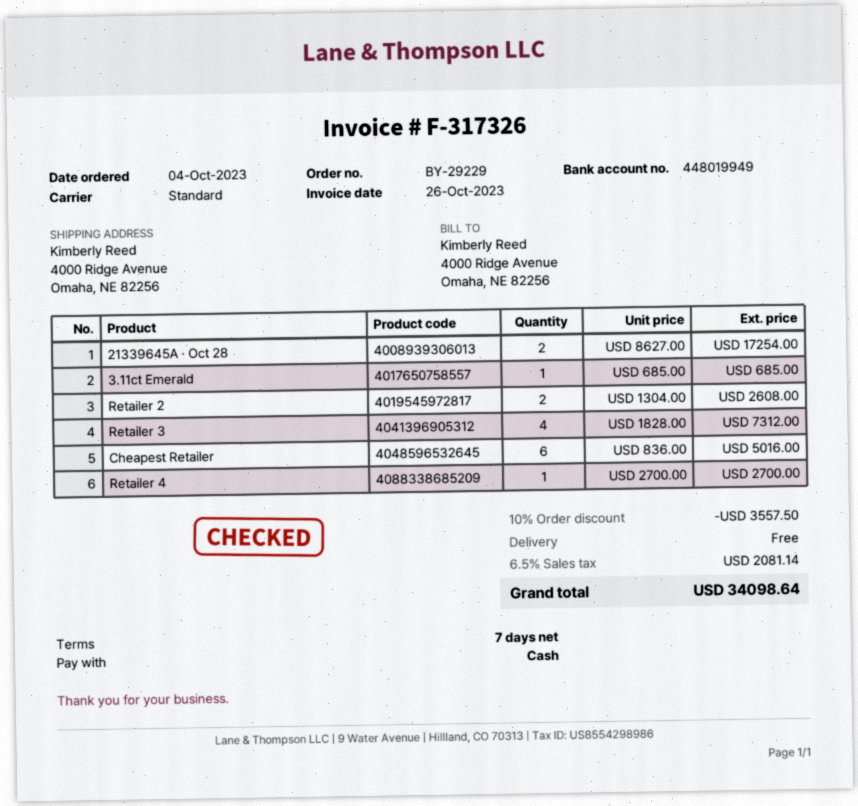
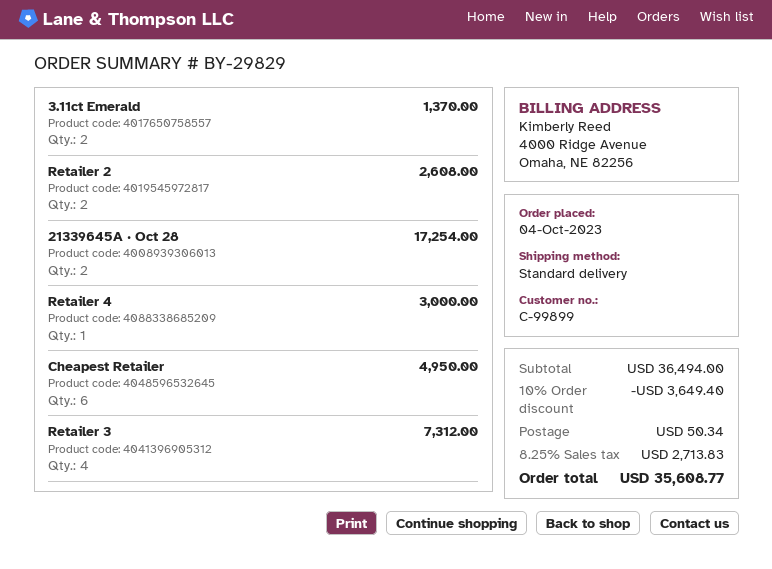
order number: BY-29229 -> BY-29829
3.11ct Emerald: 1 for 685.00 -> 2 for 1370.00
Cheapest Retailer: 6 for 5016.00 -> 6 for 4950.00
Retailer 4: 1 for 2700.00 -> 1 for 3000.00
discount: 10% = 3557.50 -> 10% = 3649.40
shipping: 0.00 -> 50.34
tax: 6.5% = 2081.14 -> 8.25% = 2713.83
total: 34098.64 -> 35608.77

